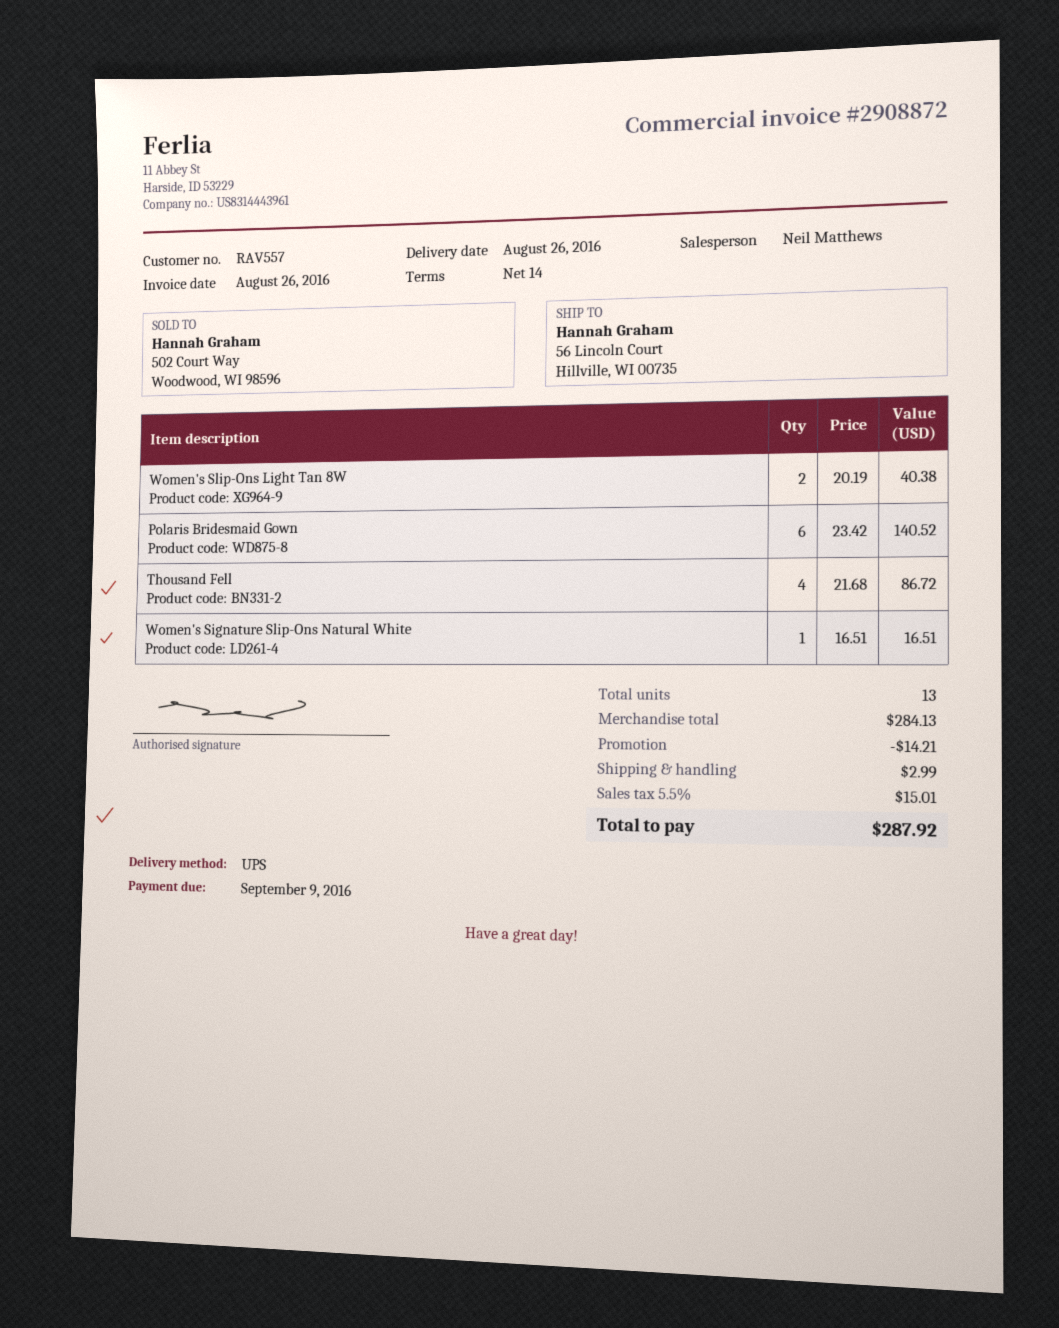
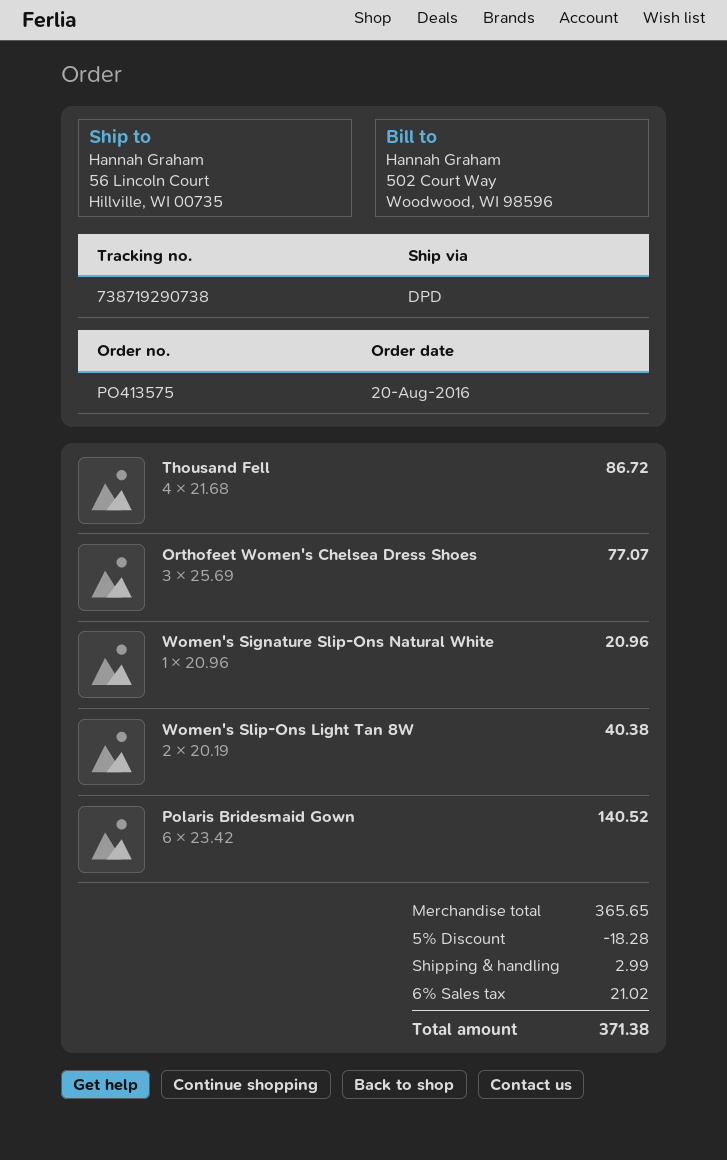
shipping method: UPS -> DPD
Women's Signature Slip-Ons Natural White: 1 x 16.51 = 16.51 -> 1 x 20.96 = 20.96
Orthofeet Women's Chelsea Dress Shoes: none -> 3 x 25.69 = 77.07
subtotal: 284.13 -> 365.65
discount: 14.21 -> 18.28
tax: 5.5% = 15.01 -> 6% = 21.02
total: 287.92 -> 371.38

